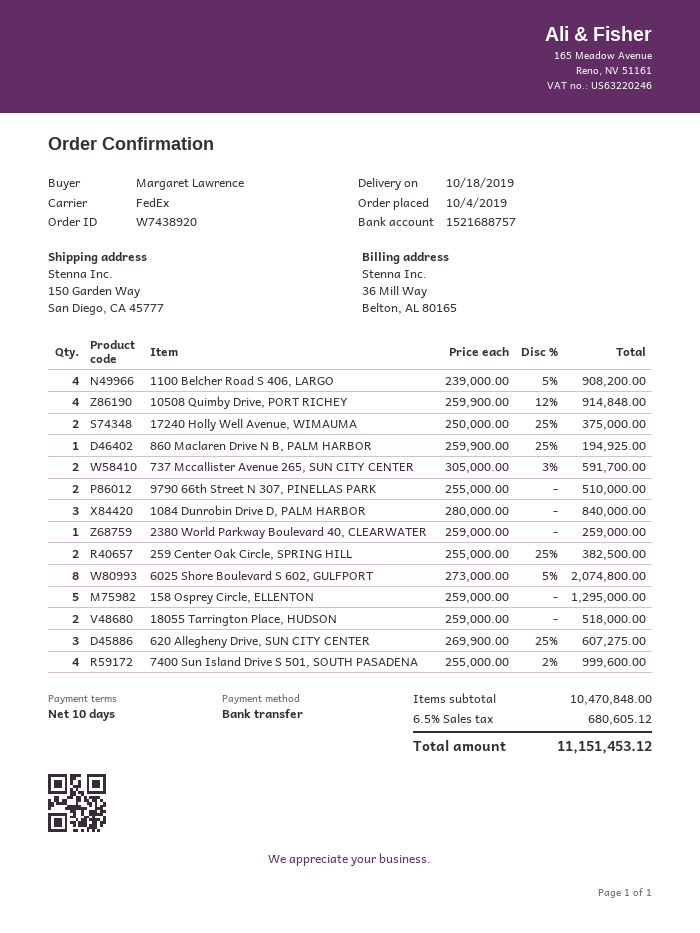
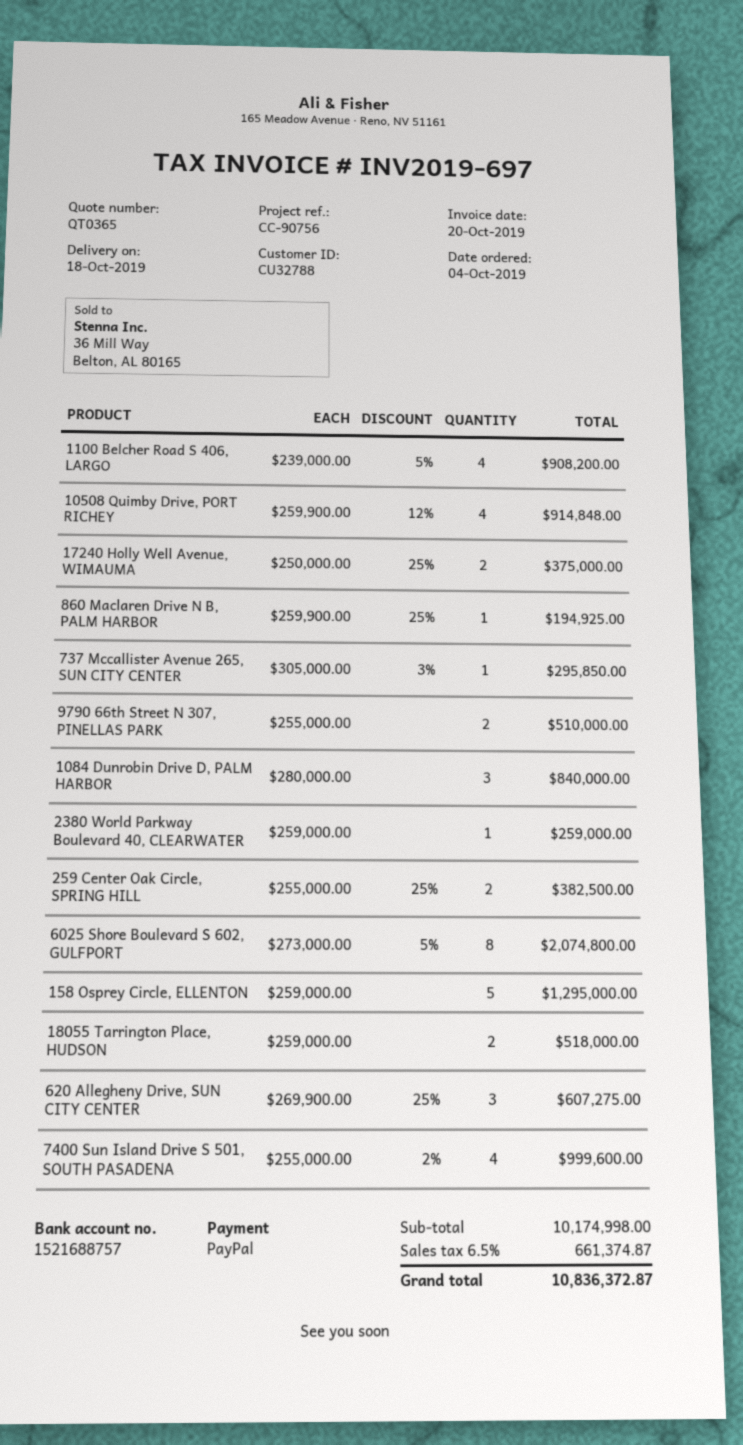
payment method: bank transfer -> PayPal
737 Mccallister Avenue 265, SUN CITY CENTER: 2 x 305000.00 - 3% = 591700.00 -> 1 x 305000.00 - 3% = 295850.00
subtotal: 10470848.00 -> 10174998.00
tax: 6.5% = 680605.12 -> 6.5% = 661374.87
total: 11151453.12 -> 10836372.87

